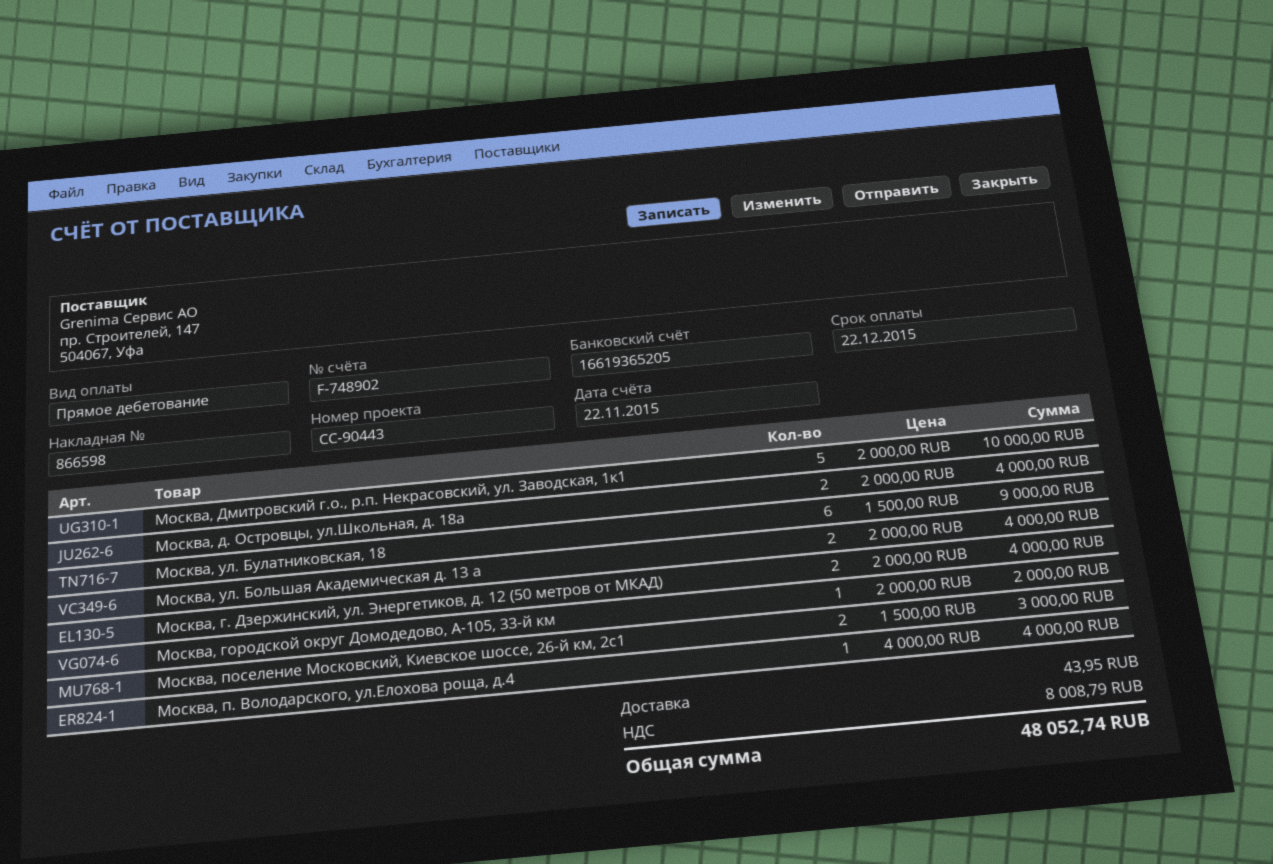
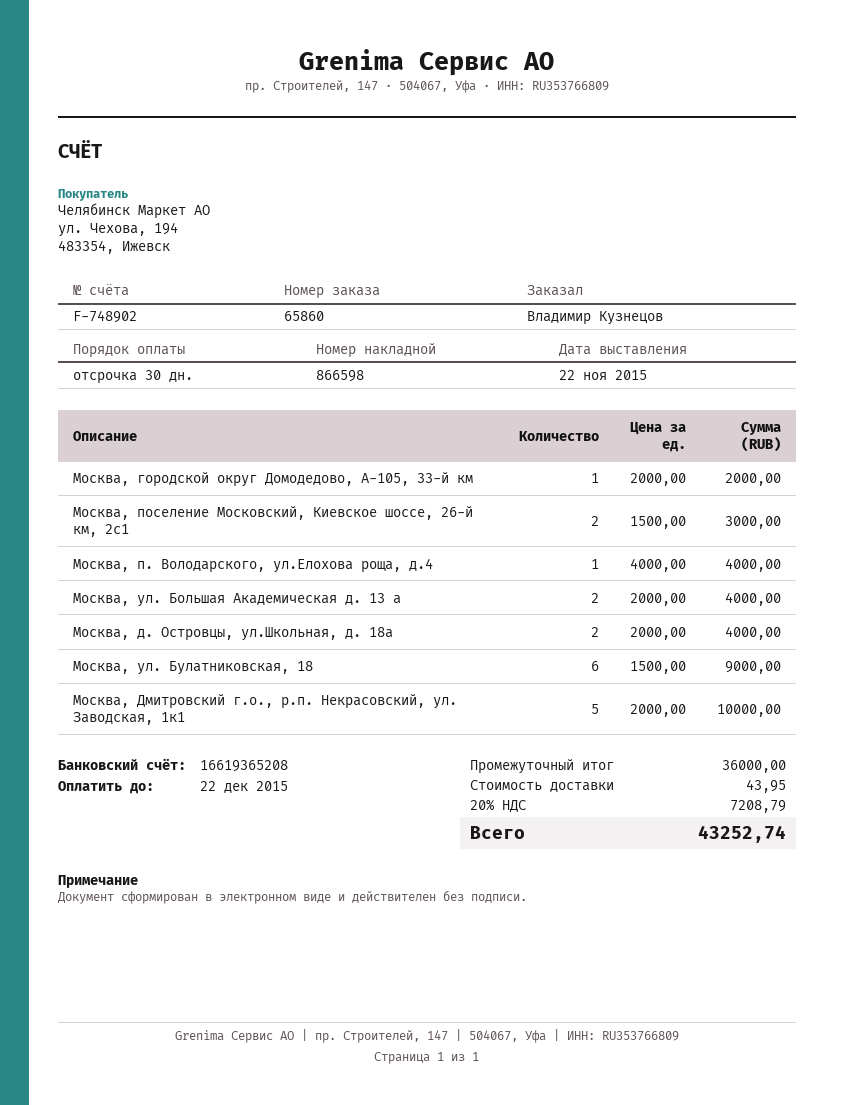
bank account: 16619365205 -> 16619365208
Москва, г. Дзержинский, ул. Энергетиков, д. 12 (50 метров от МКАД): 2 x 2000.00 = 4000.00 -> none
tax: 8008.79 -> 7208.79
total: 48052.74 -> 43252.74

